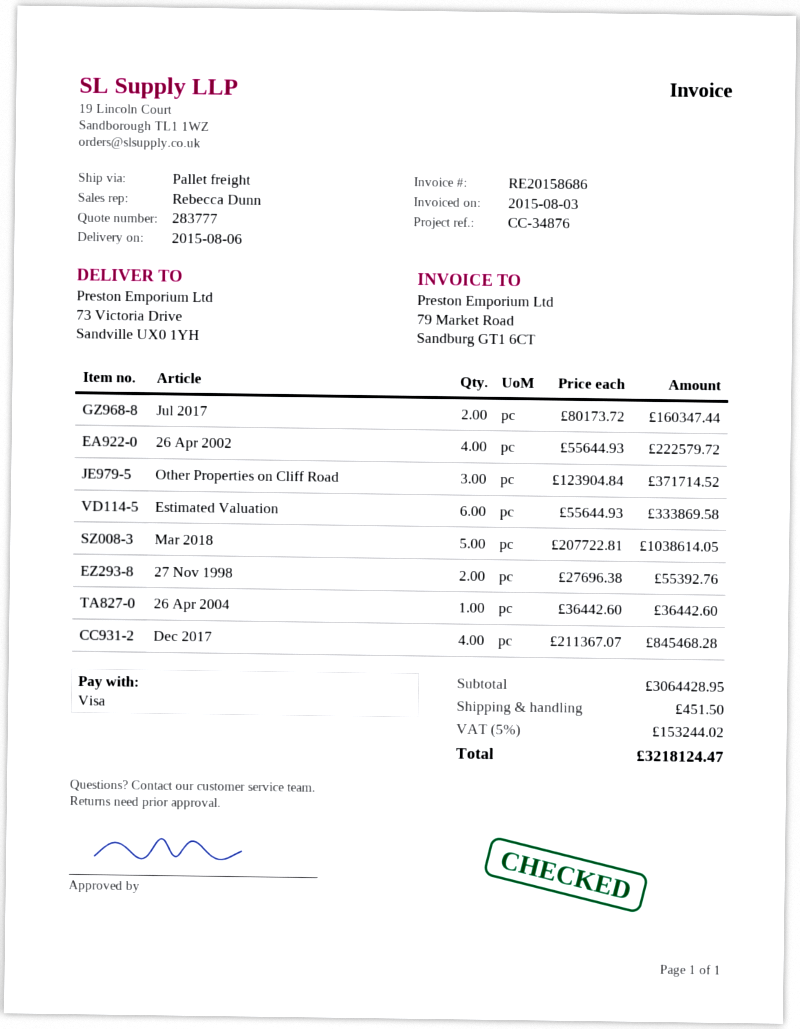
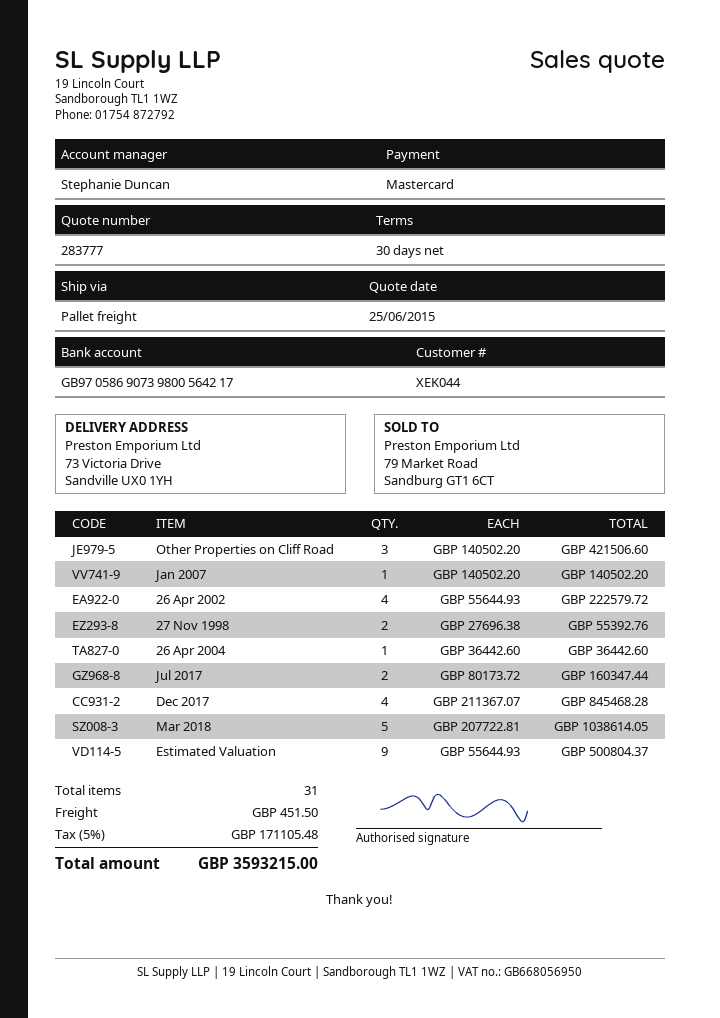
sales rep: Rebecca Dunn -> Stephanie Duncan
payment method: Visa -> Mastercard
Other Properties on Cliff Road: 3 x 123904.84 = 371714.52 -> 3 x 140502.20 = 421506.60
Estimated Valuation: 6 x 55644.93 = 333869.58 -> 9 x 55644.93 = 500804.37
Jan 2007: none -> 1 x 140502.20 = 140502.20
tax: 5% = 153244.02 -> 5% = 171105.48
total: 3218124.47 -> 3593215.00

